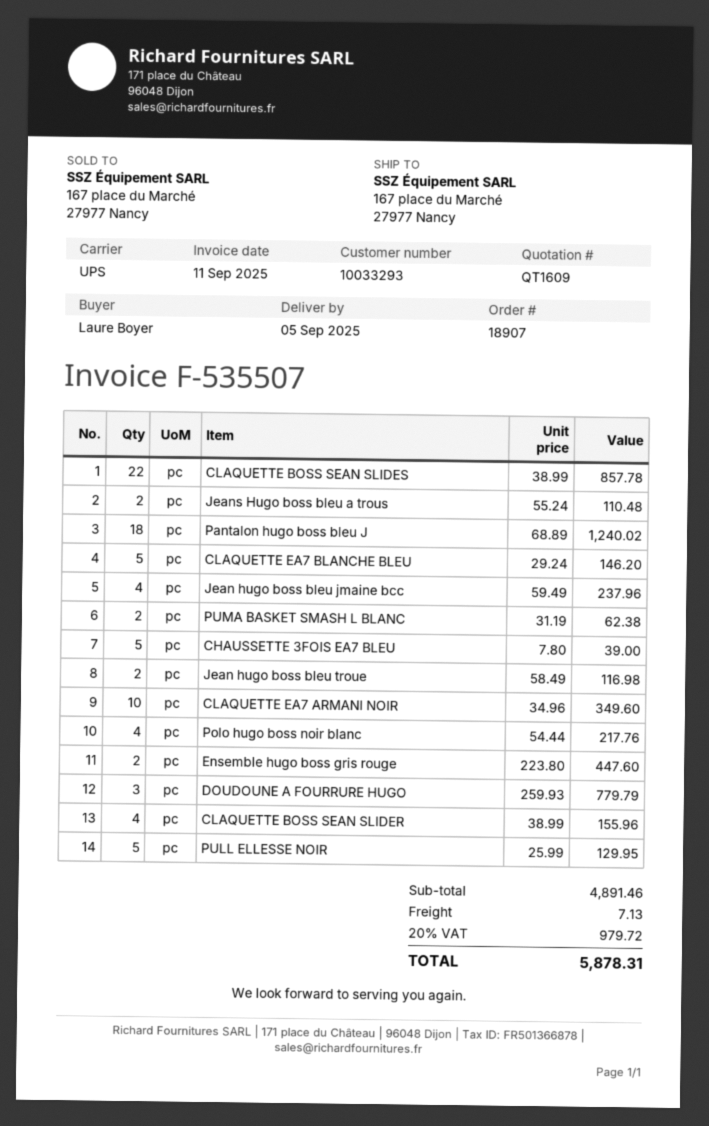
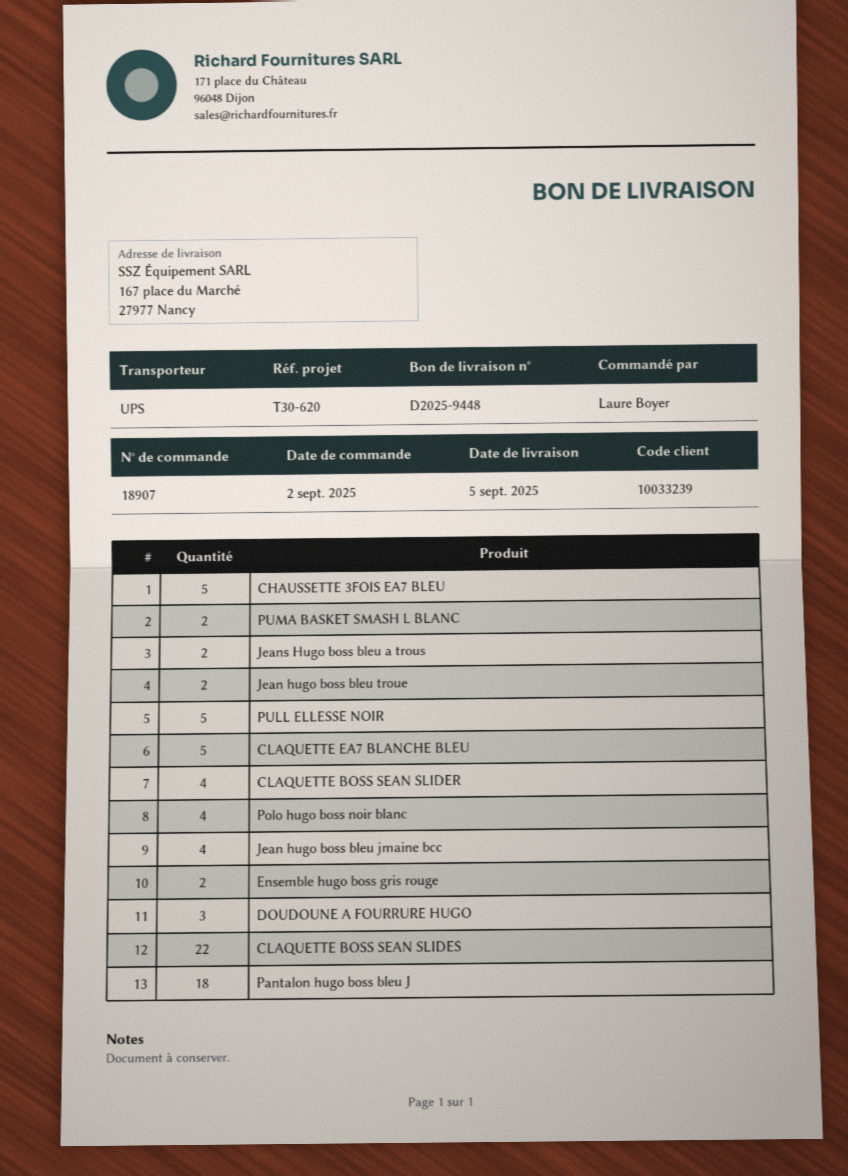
customer number: 10033293 -> 10033239
CLAQUETTE EA7 ARMANI NOIR: 10 -> none

